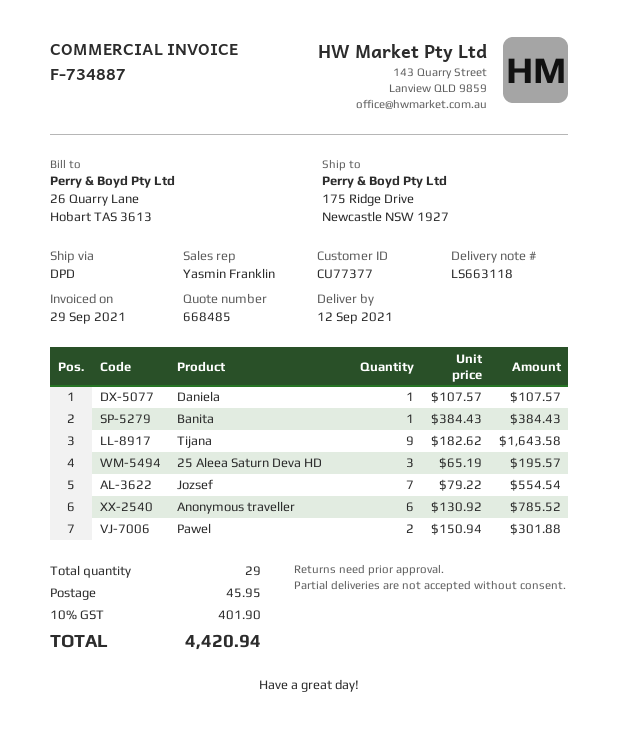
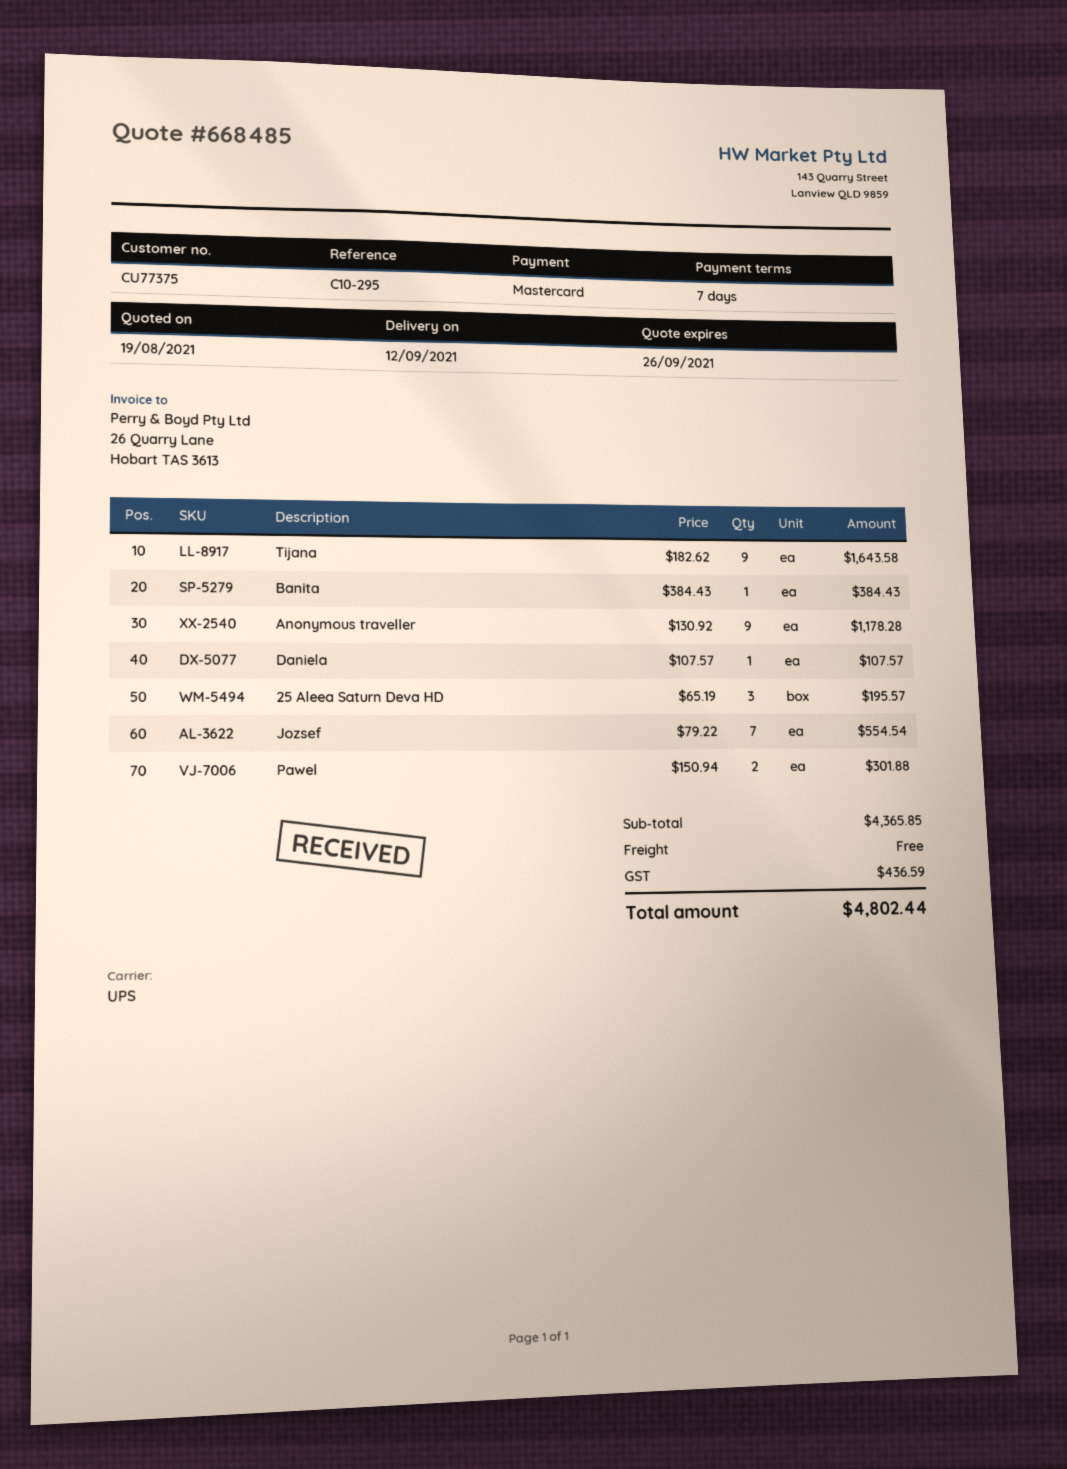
customer number: CU77377 -> CU77375
shipping method: DPD -> UPS
Anonymous traveller: 6 x 130.92 = 785.52 -> 9 x 130.92 = 1178.28
shipping: 45.95 -> 0.00
tax: 401.90 -> 436.59
total: 4420.94 -> 4802.44

